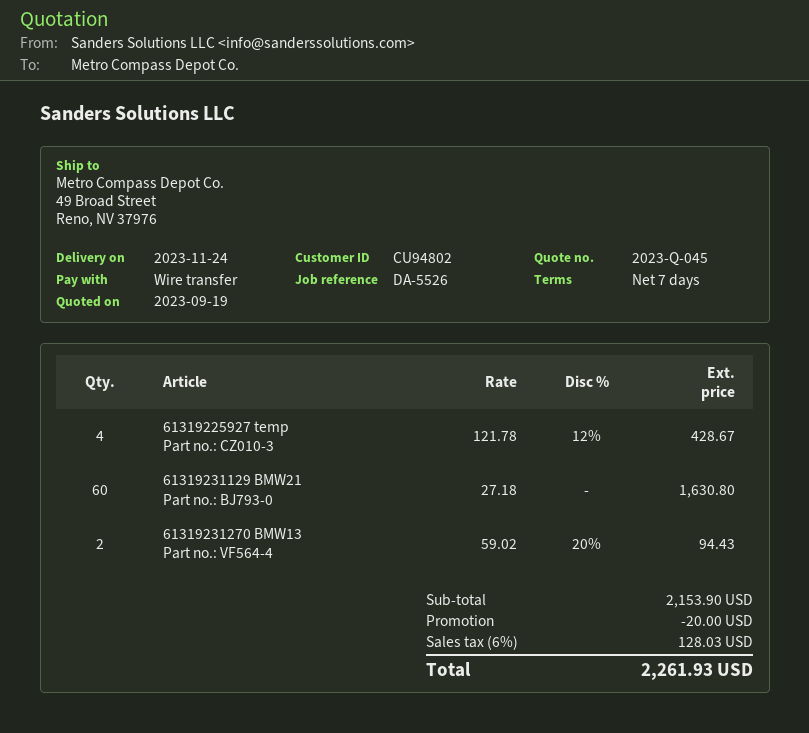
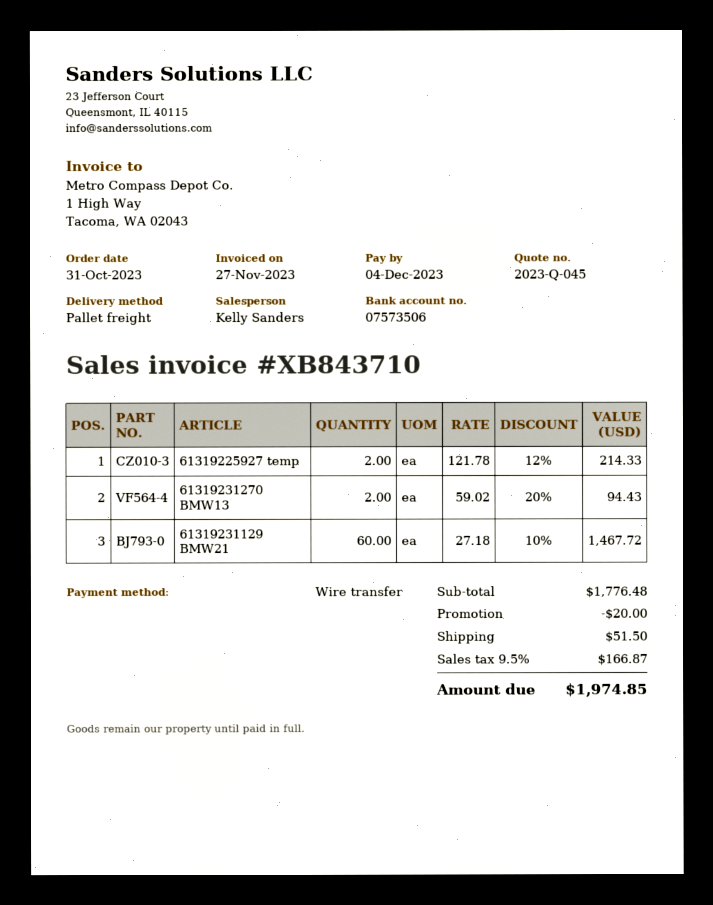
61319225927 temp: 4 x 121.78 - 12% = 428.67 -> 2 x 121.78 - 12% = 214.33
61319231129 BMW21: 60 x 27.18 = 1630.80 -> 60 x 27.18 - 10% = 1467.72
subtotal: 2153.90 -> 1776.48
shipping: none -> 51.50
tax: 6% = 128.03 -> 9.5% = 166.87
total: 2261.93 -> 1974.85

